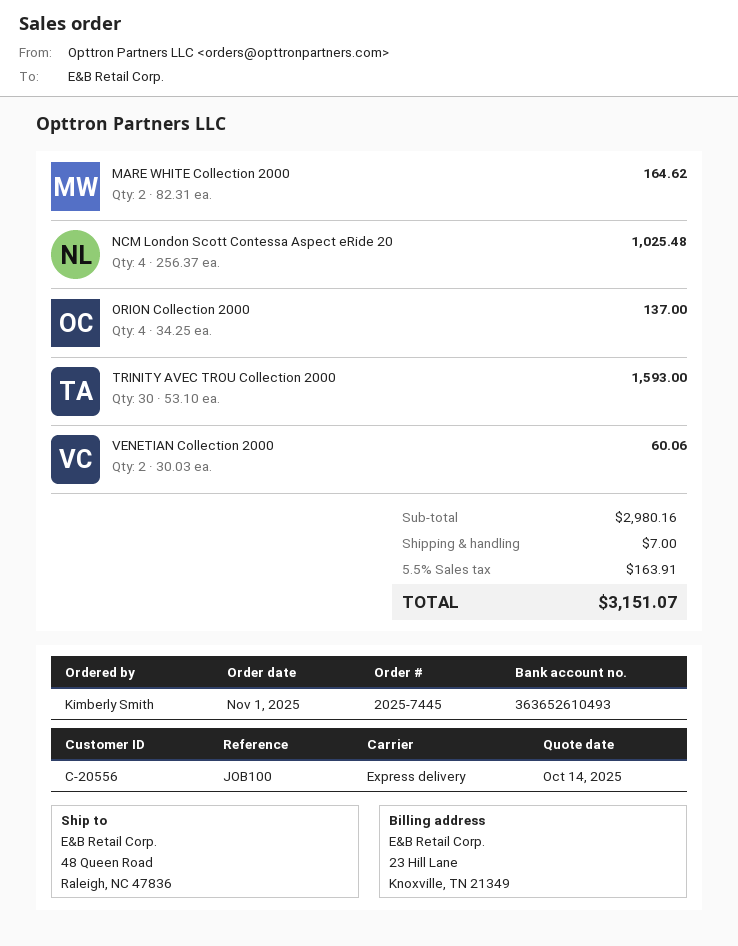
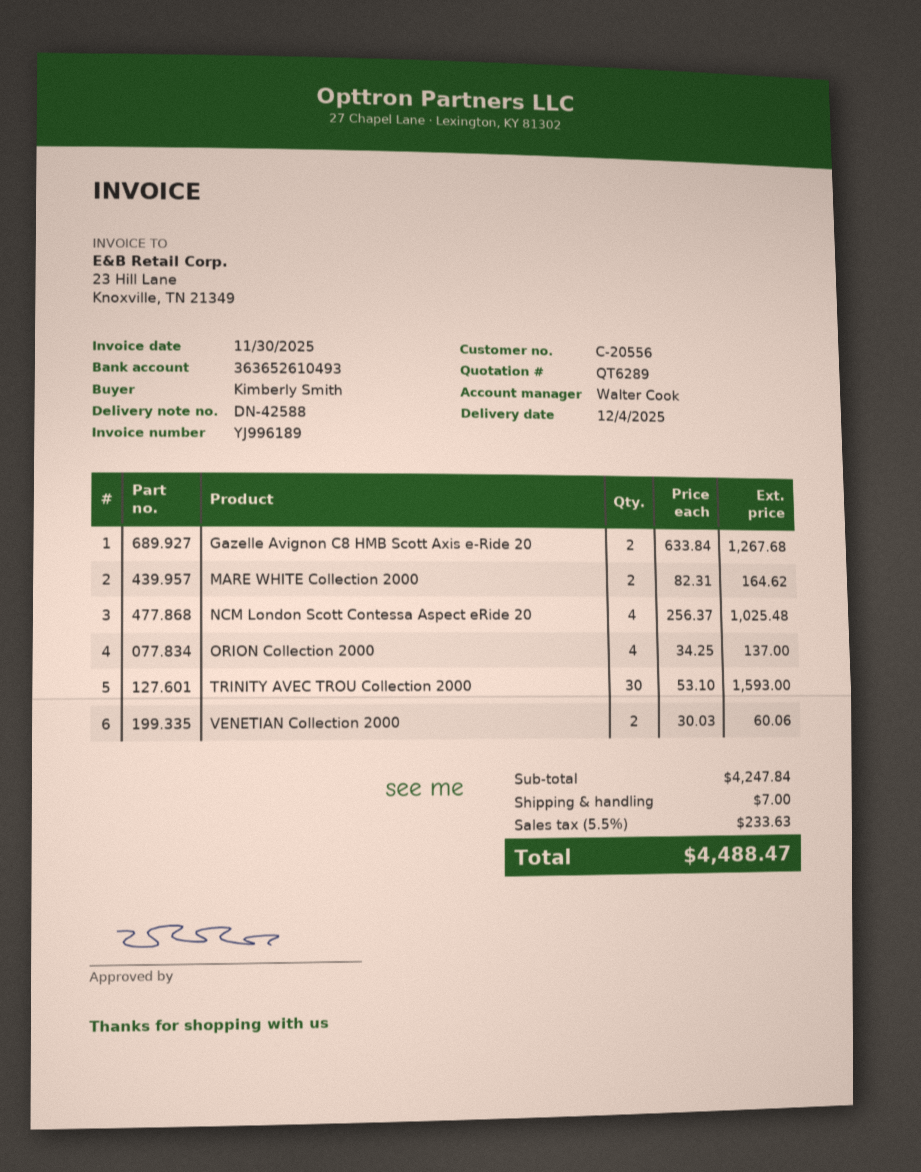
Gazelle Avignon C8 HMB Scott Axis e-Ride 20: none -> 2 x 633.84 = 1267.68
subtotal: 2980.16 -> 4247.84
tax: 5.5% = 163.91 -> 5.5% = 233.63
total: 3151.07 -> 4488.47

